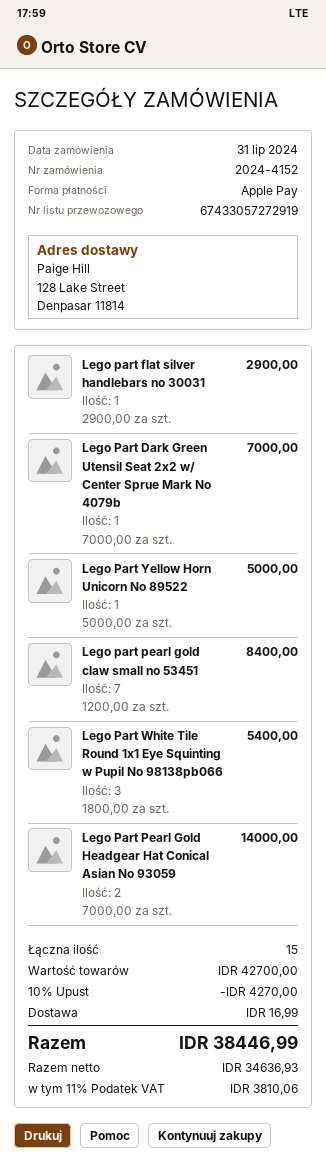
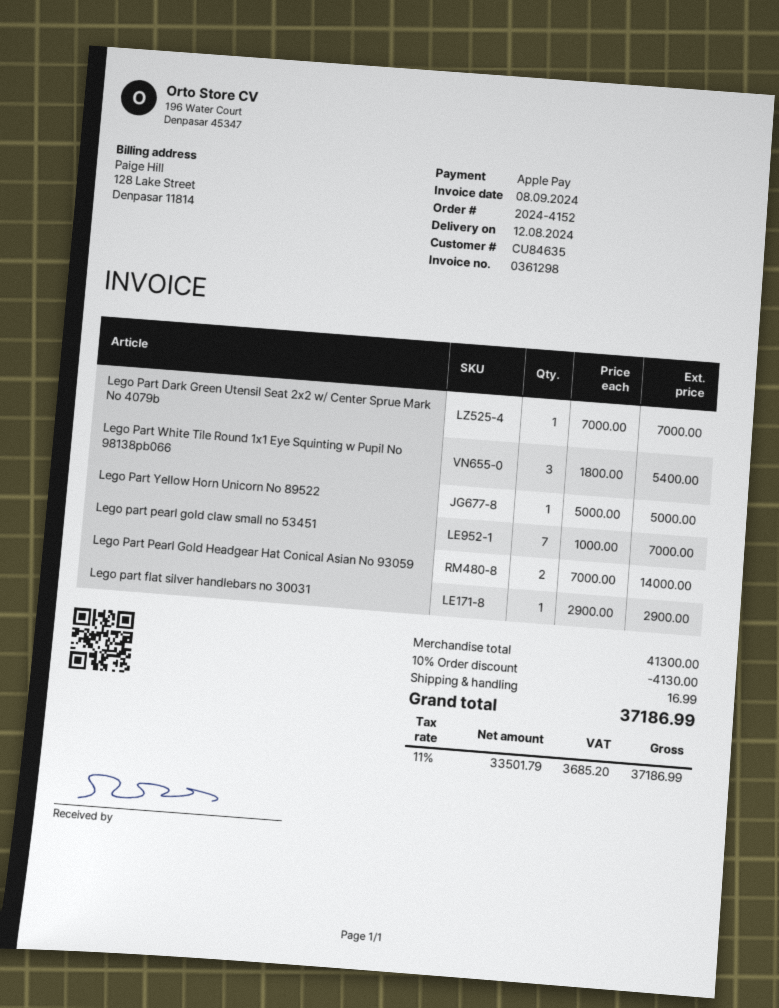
Lego part pearl gold claw small no 53451: 7 x 1200.00 = 8400.00 -> 7 x 1000.00 = 7000.00
subtotal: 42700.00 -> 41300.00
discount: 10% = 4270.00 -> 10% = 4130.00
net: 34636.93 -> 33501.79
tax: 11% = 3810.06 -> 11% = 3685.20
total: 38446.99 -> 37186.99

